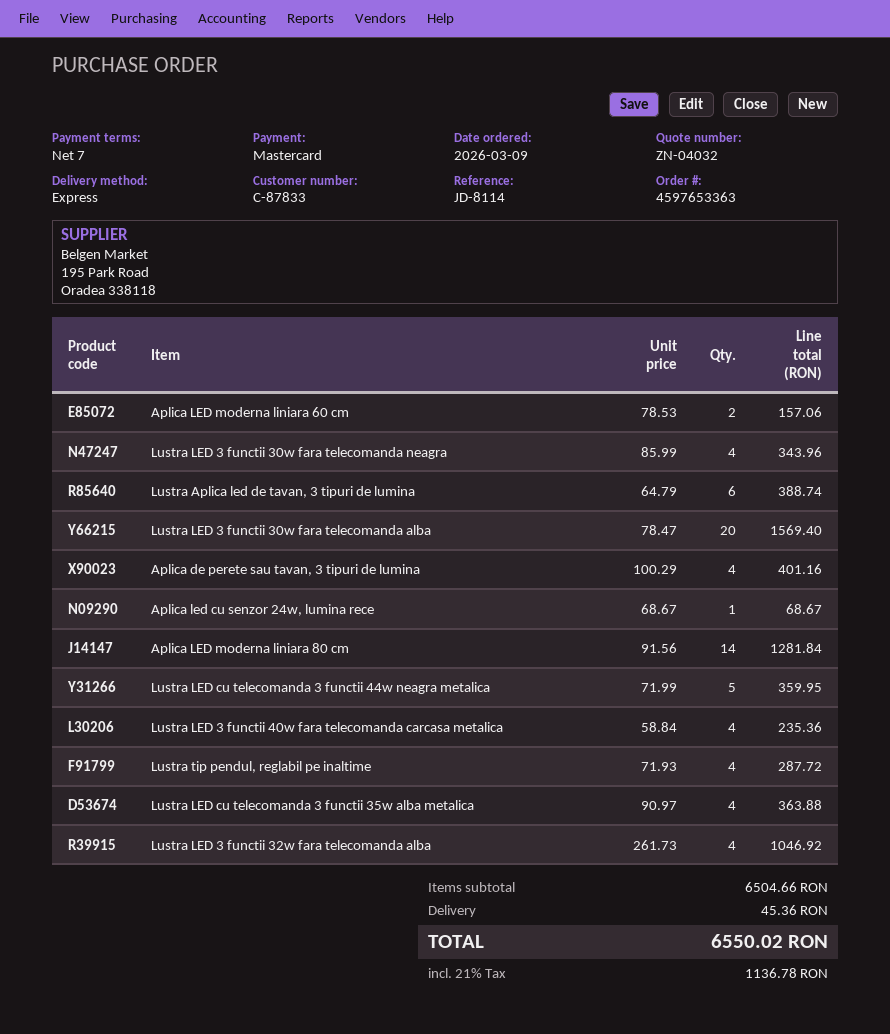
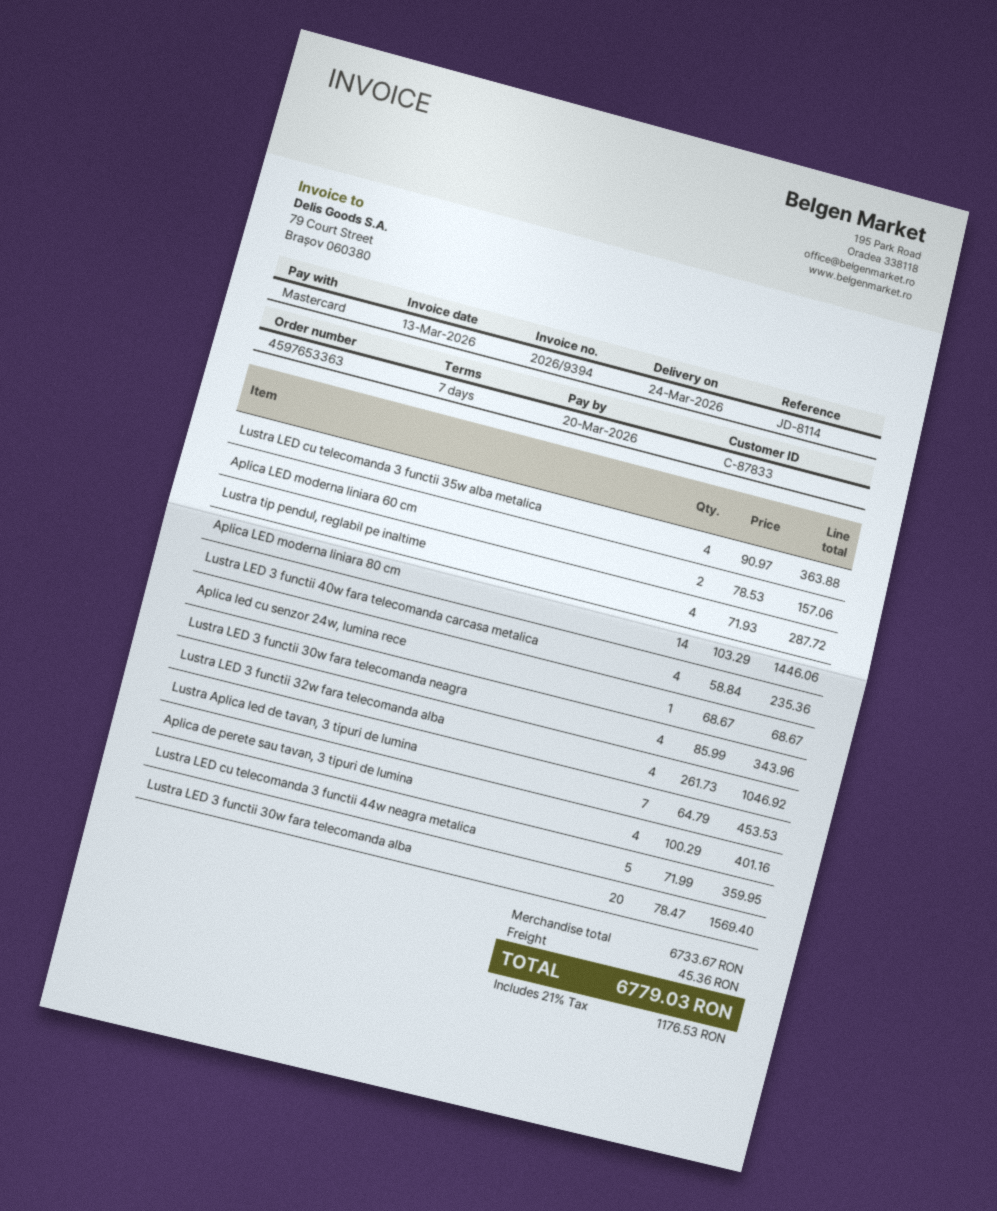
Lustra Aplica led de tavan, 3 tipuri de lumina: 6 x 64.79 = 388.74 -> 7 x 64.79 = 453.53
Aplica LED moderna liniara 80 cm: 14 x 91.56 = 1281.84 -> 14 x 103.29 = 1446.06
subtotal: 6504.66 -> 6733.67
tax: 21% = 1136.78 -> 21% = 1176.53
total: 6550.02 -> 6779.03

